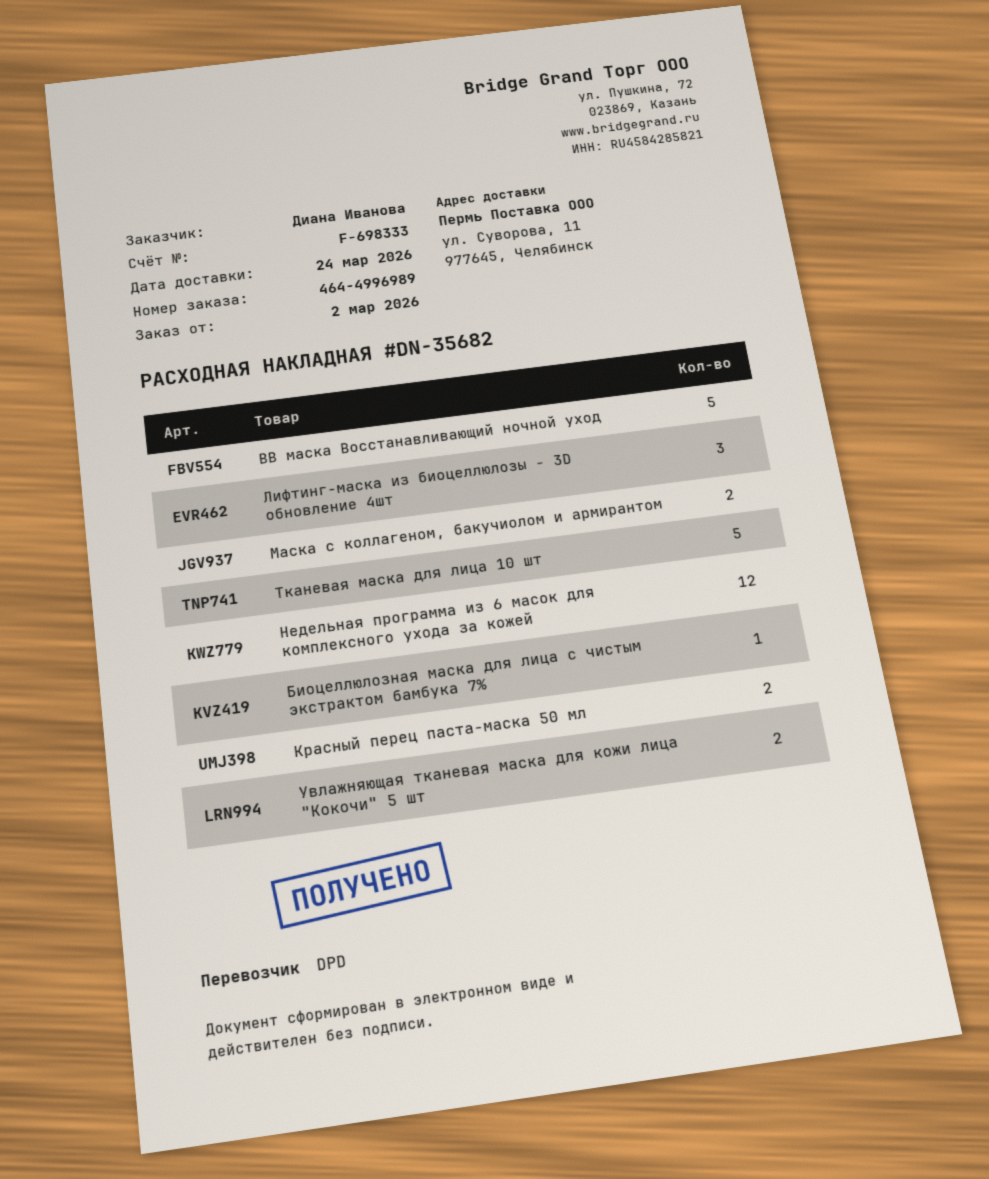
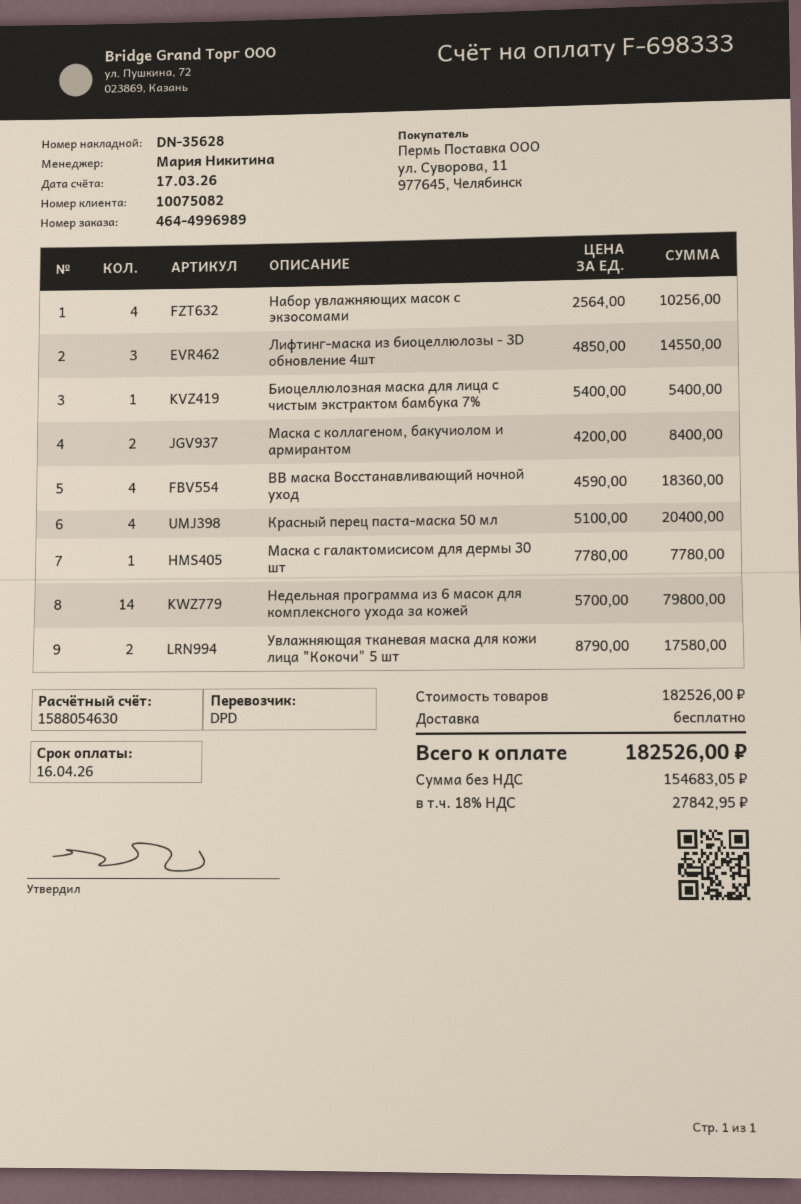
delivery note number: DN-35682 -> DN-35628
ВВ маска Восстанавливающий ночной уход: 5 -> 4
Тканевая маска для лица 10 шт: 5 -> none
Недельная программа из 6 масок для комплексного ухода за кожей: 12 -> 14
Красный перец паста-маска 50 мл: 2 -> 4
Набор увлажняющих масок с экзосомами: none -> 4
Маска с галактомисисом для дермы 30 шт: none -> 1

